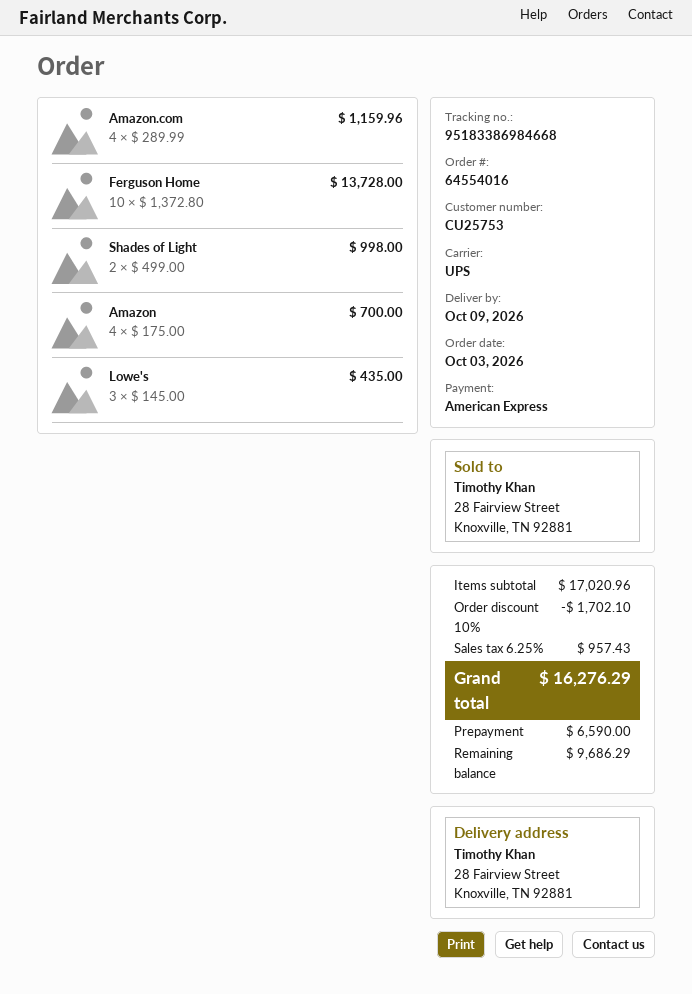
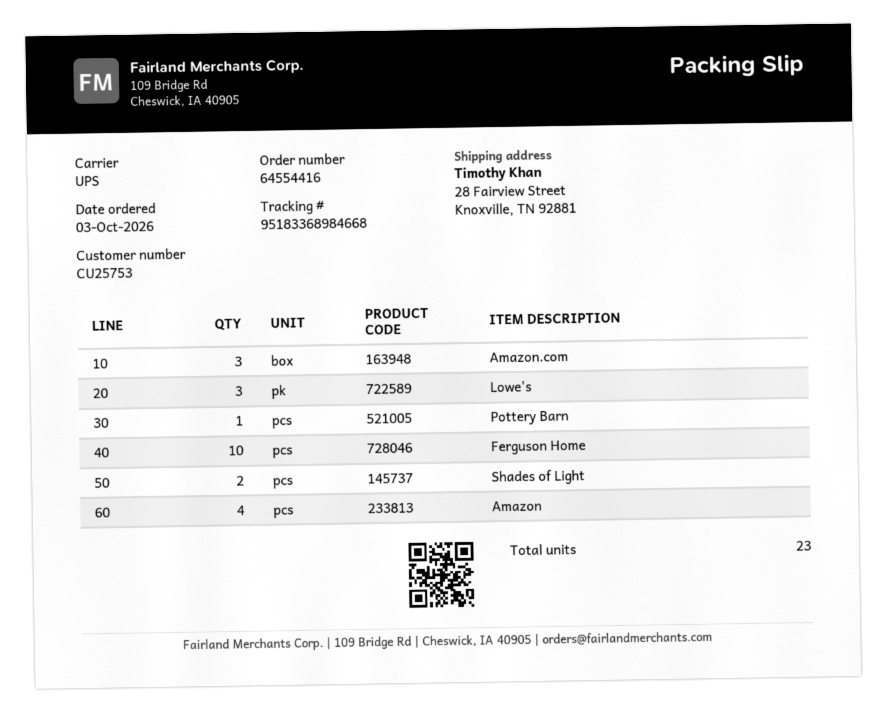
order number: 64554016 -> 64554416
tracking number: 95183386984668 -> 95183368984668
Amazon.com: 4 -> 3
Pottery Barn: none -> 1

